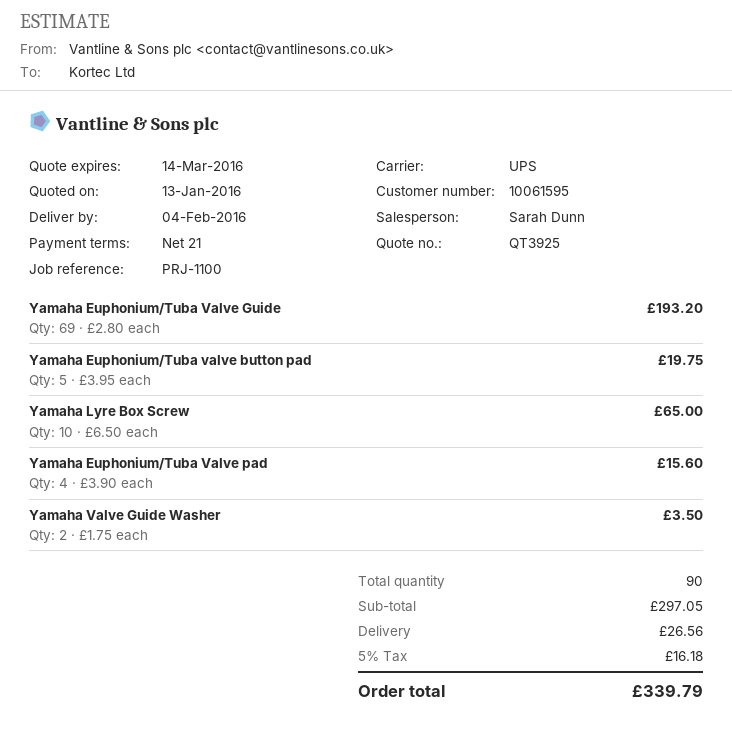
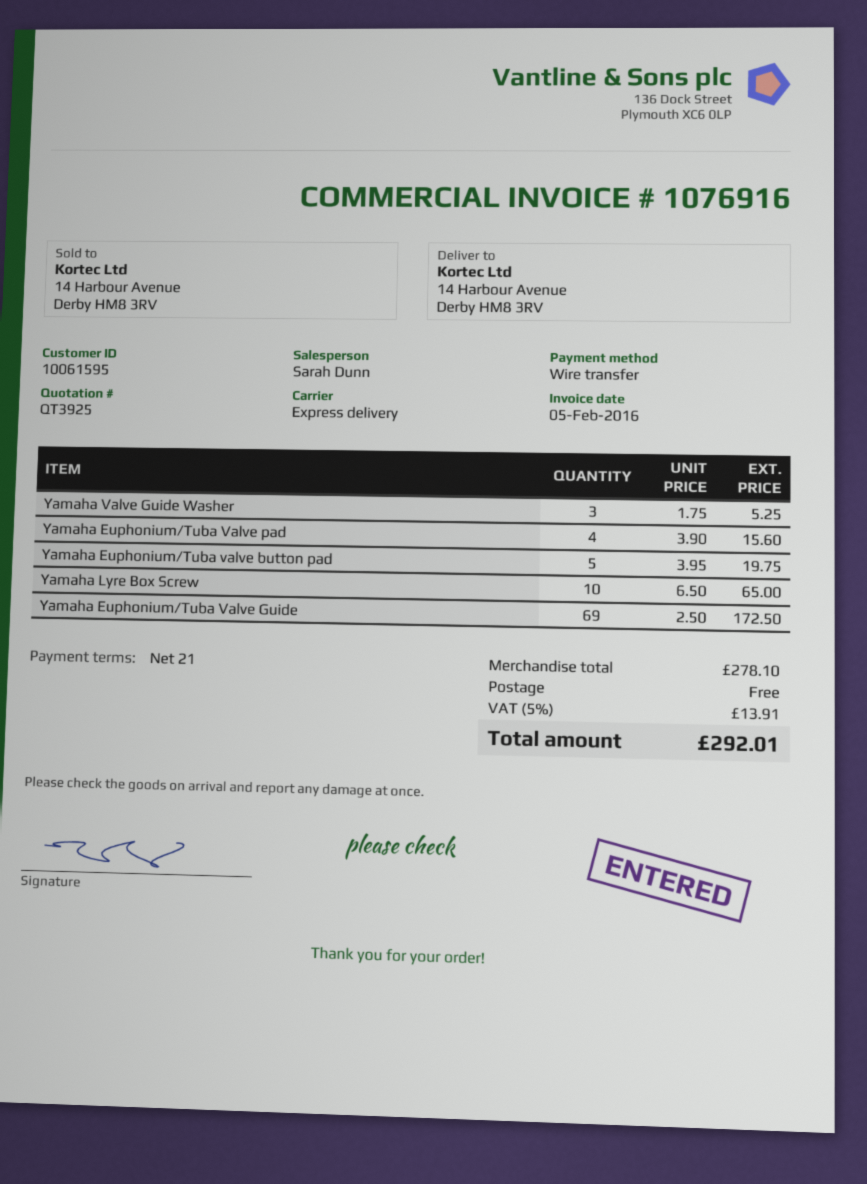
shipping method: UPS -> express
Yamaha Euphonium/Tuba Valve Guide: 69 x 2.80 = 193.20 -> 69 x 2.50 = 172.50
Yamaha Valve Guide Washer: 2 x 1.75 = 3.50 -> 3 x 1.75 = 5.25
subtotal: 297.05 -> 278.10
shipping: 26.56 -> 0.00
tax: 5% = 16.18 -> 5% = 13.91
total: 339.79 -> 292.01

